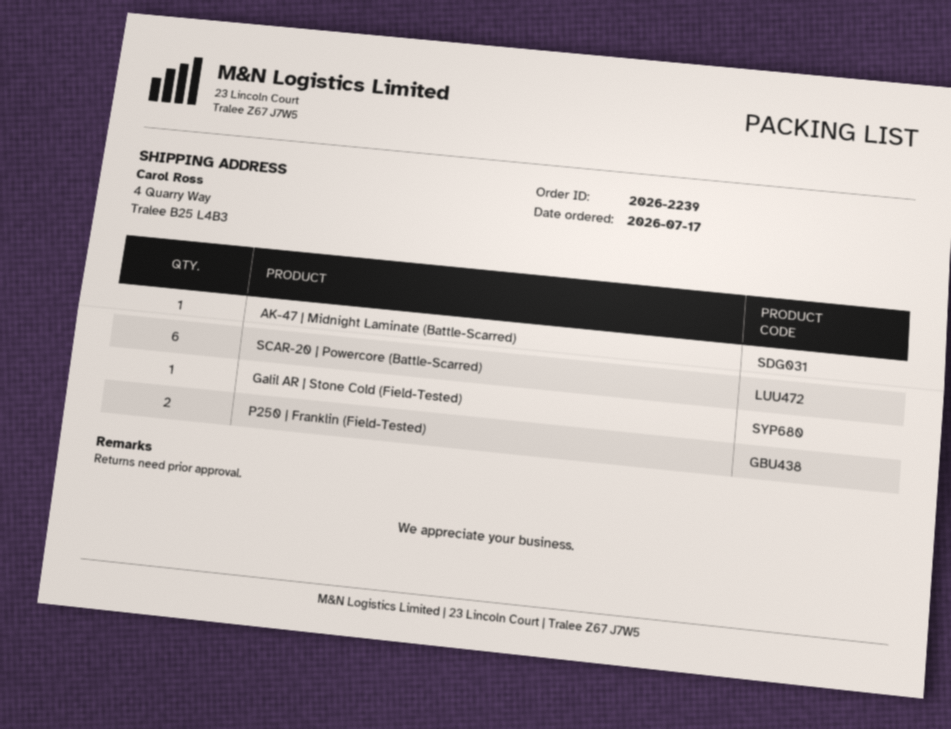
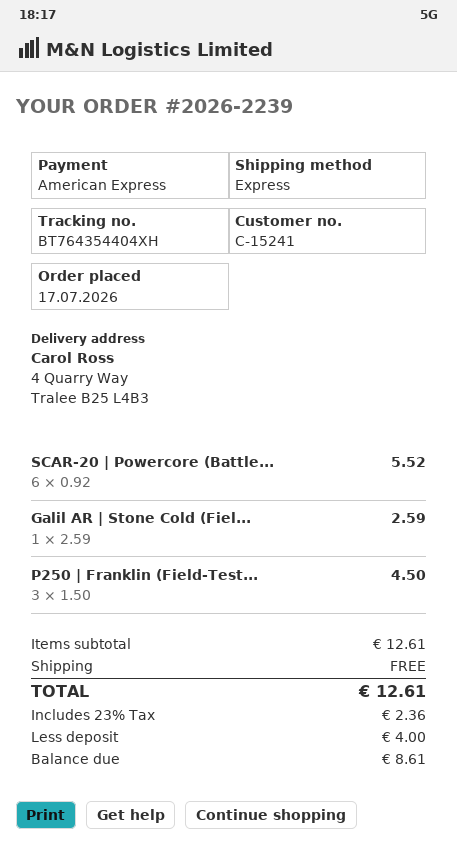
AK-47 | Midnight Laminate (Battle-Scarred): 1 -> none
P250 | Franklin (Field-Tested): 2 -> 3

